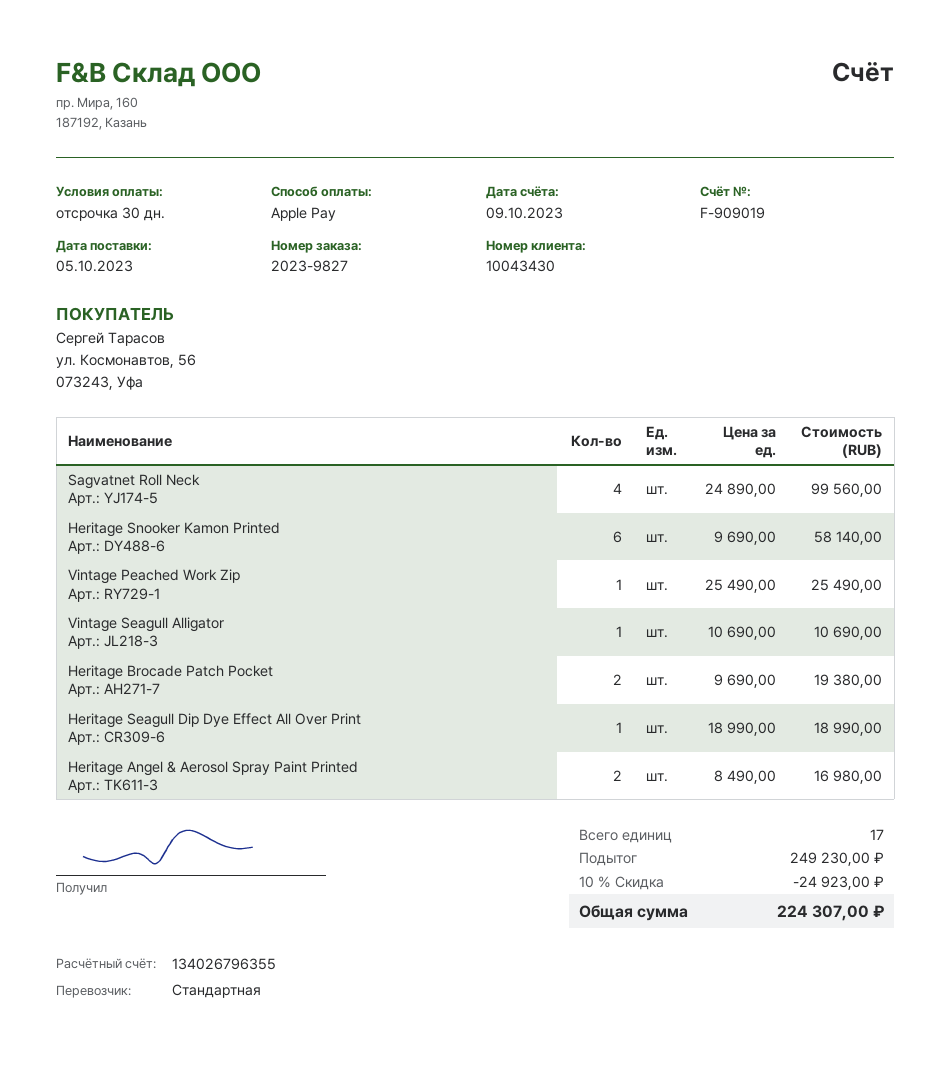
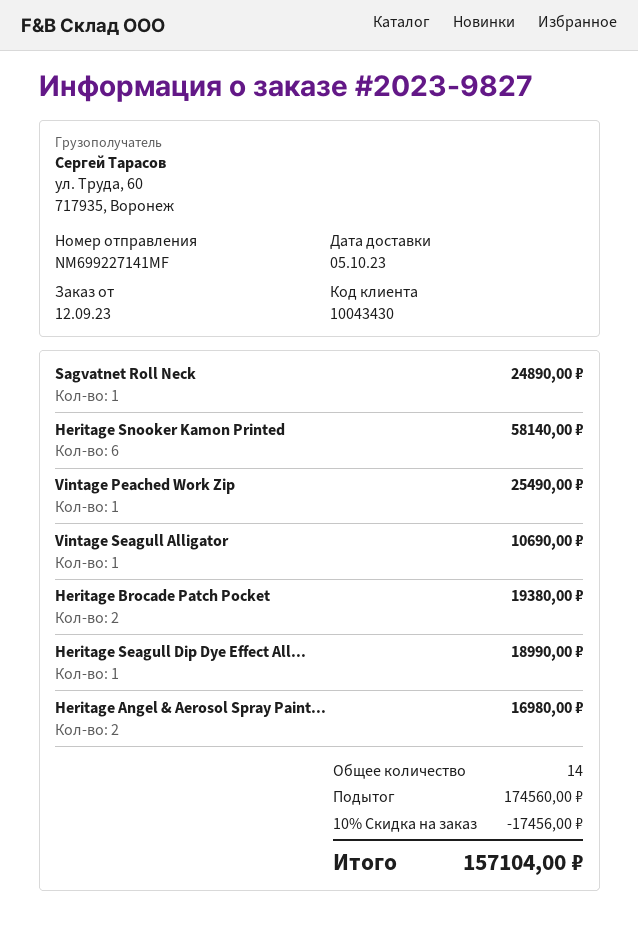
Sagvatnet Roll Neck: 4 for 99560.00 -> 1 for 24890.00
total quantity: 17 -> 14
subtotal: 249230.00 -> 174560.00
discount: 10% = 24923.00 -> 10% = 17456.00
total: 224307.00 -> 157104.00

